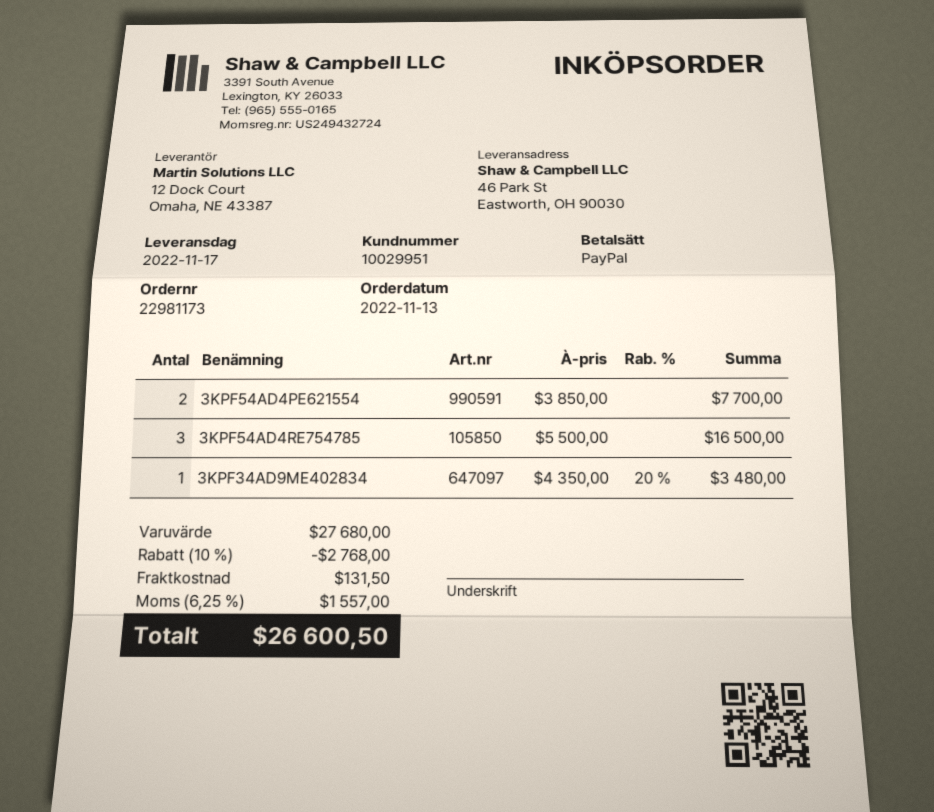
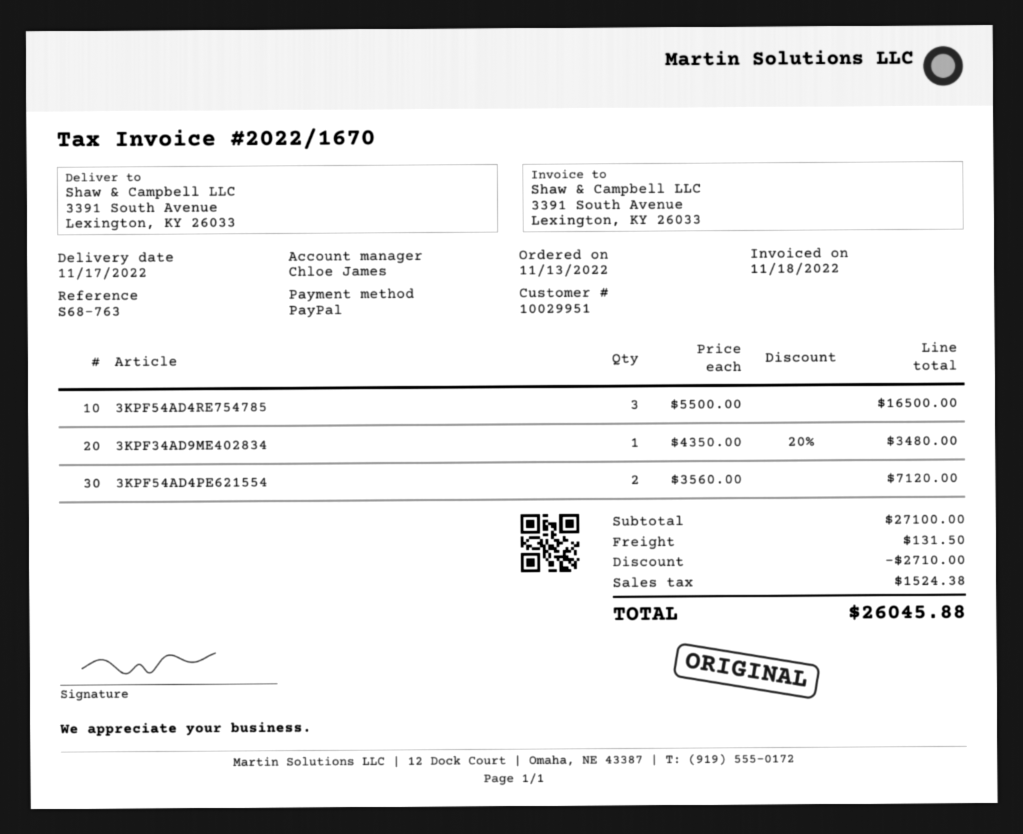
ship to: 46 Park St, Eastworth, OH 90030 -> 3391 South Avenue, Lexington, KY 26033
3KPF54AD4PE621554: 2 x 3850.00 = 7700.00 -> 2 x 3560.00 = 7120.00
subtotal: 27680.00 -> 27100.00
discount: 2768.00 -> 2710.00
tax: 1557.00 -> 1524.38
total: 26600.50 -> 26045.88

